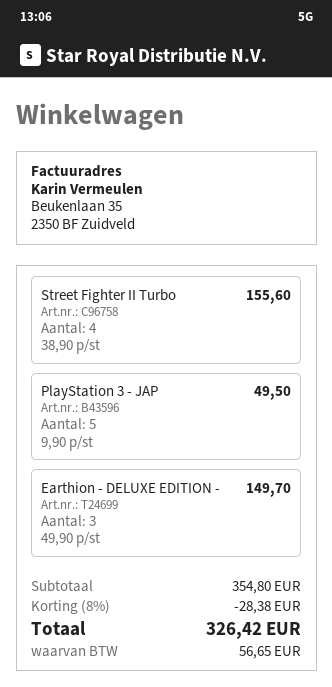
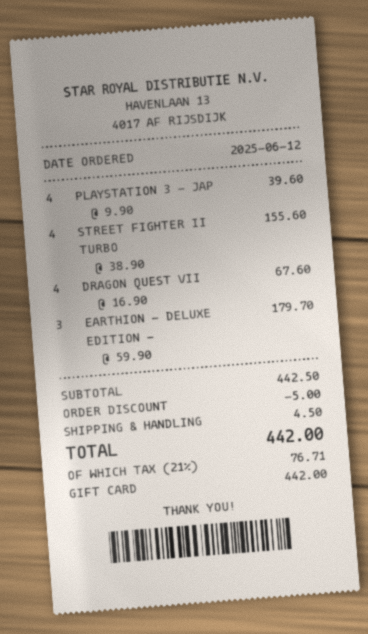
PlayStation 3 - JAP: 5 x 9.90 = 49.50 -> 4 x 9.90 = 39.60
Earthion - DELUXE EDITION -: 3 x 49.90 = 149.70 -> 3 x 59.90 = 179.70
DRAGON QUEST VII: none -> 4 x 16.90 = 67.60
subtotal: 354.80 -> 442.50
discount: 28.38 -> 5.00
shipping: none -> 4.50
tax: 56.65 -> 76.71
total: 326.42 -> 442.00

